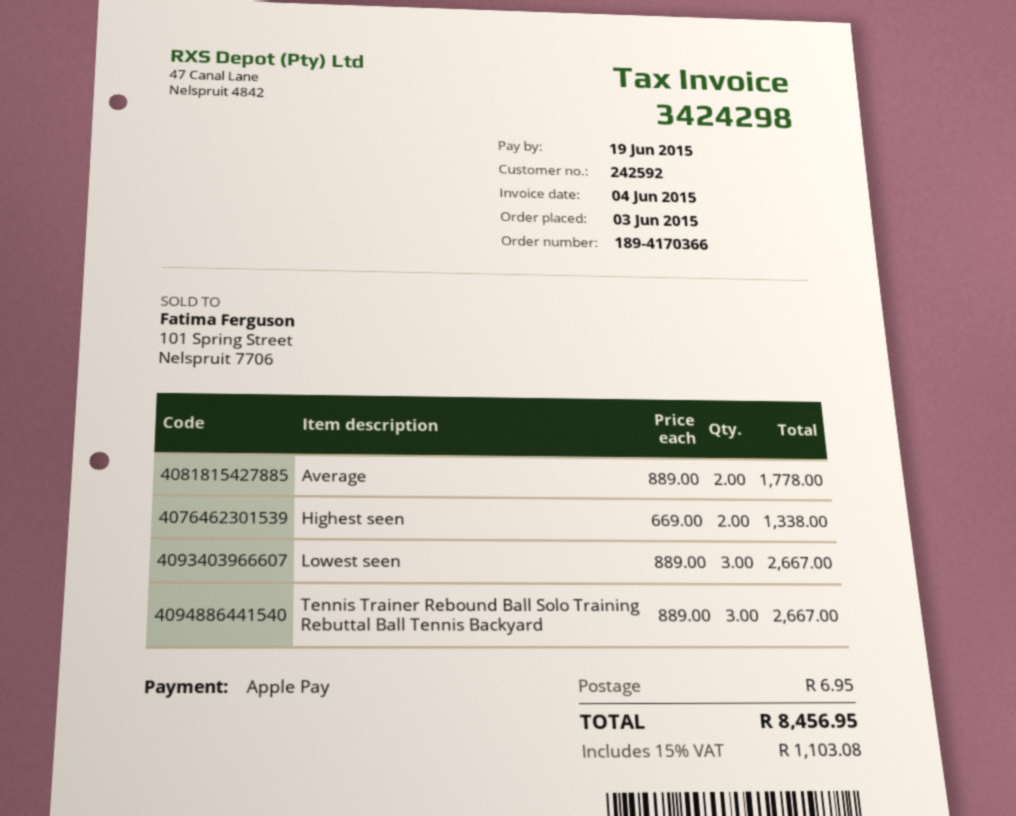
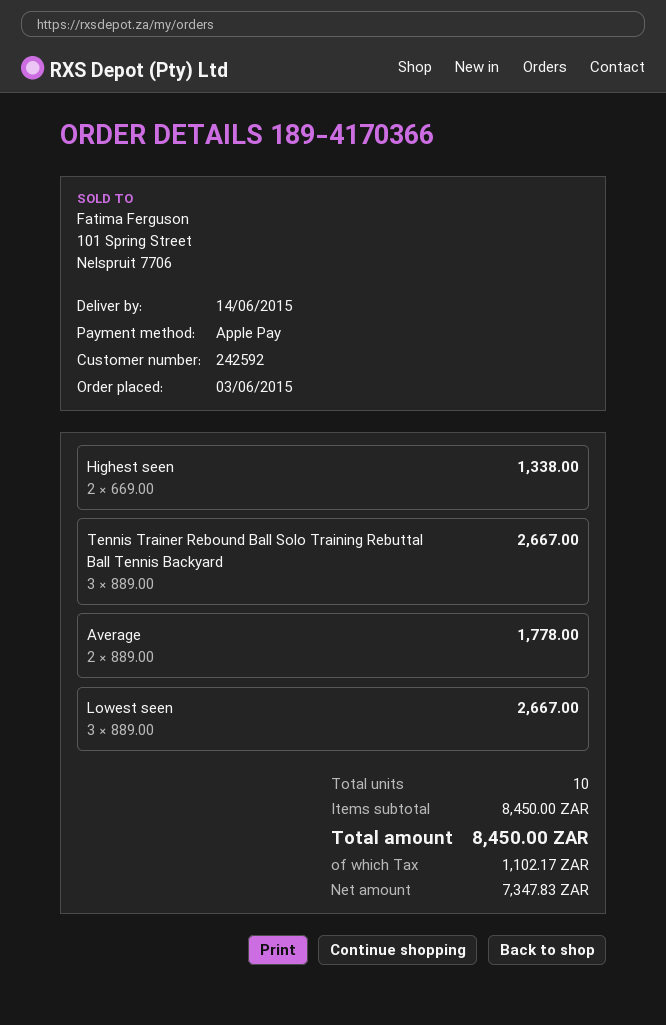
shipping: 6.95 -> none
tax: 1103.08 -> 1102.17
total: 8456.95 -> 8450.00

